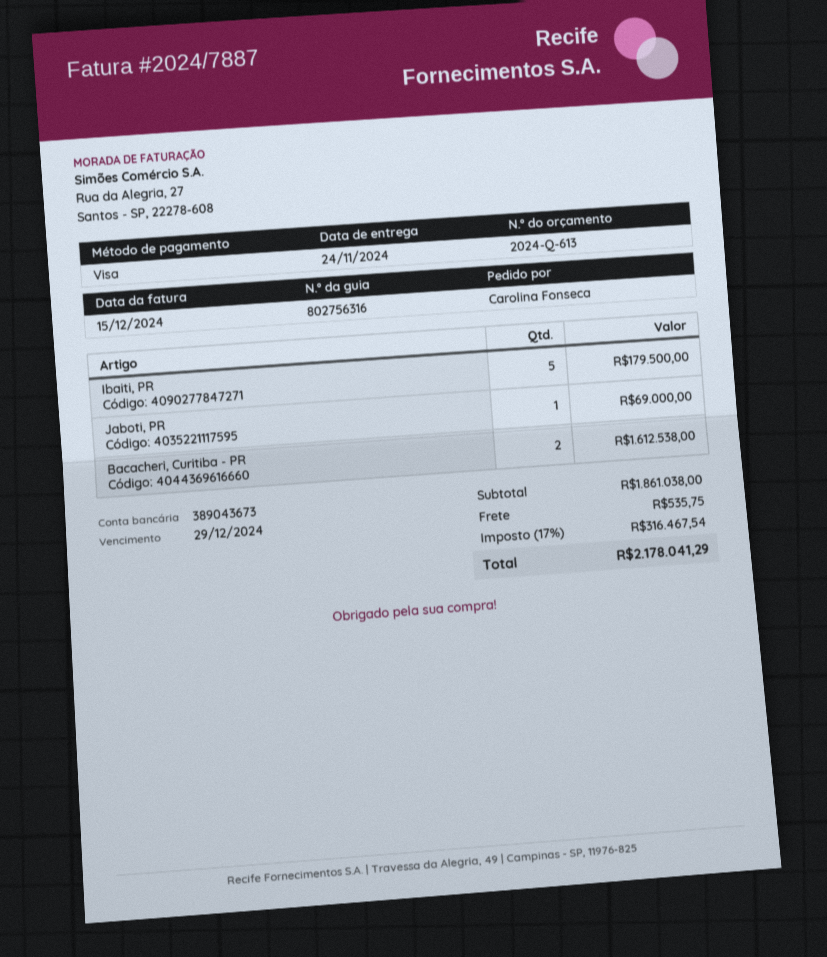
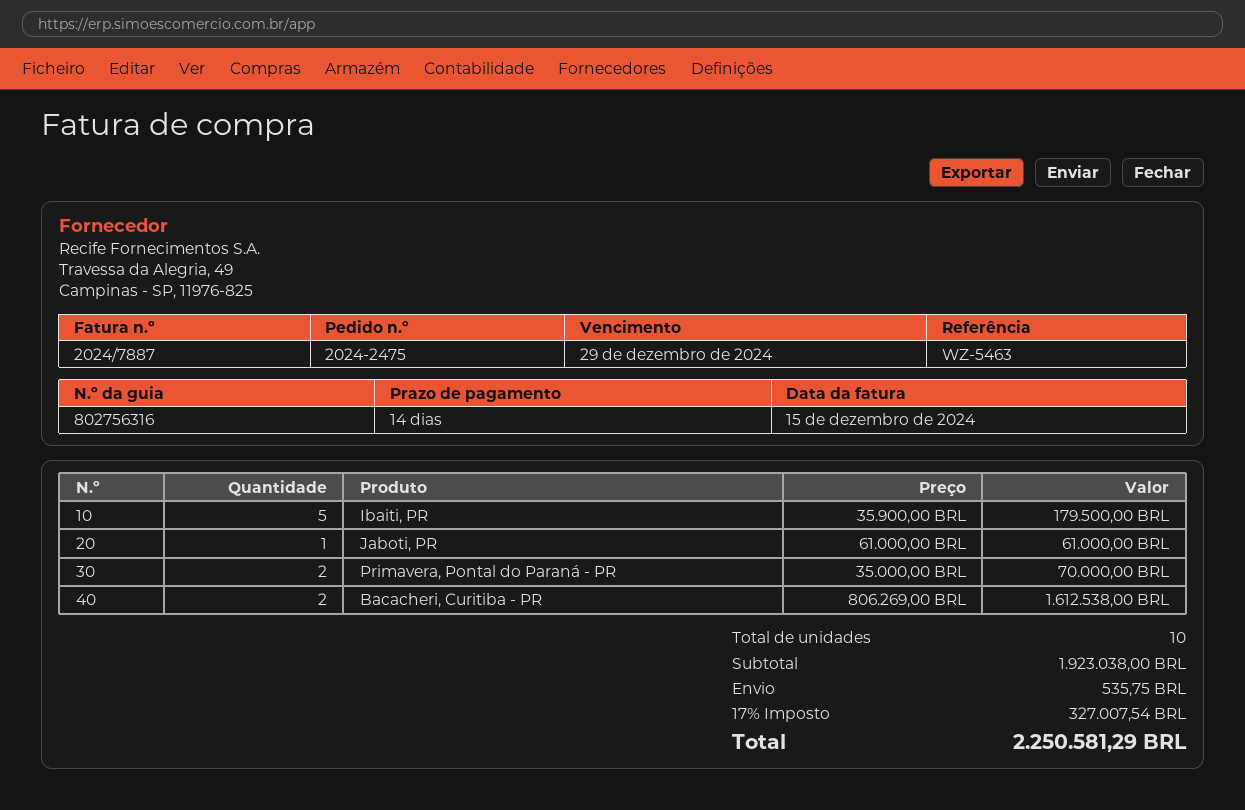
Jaboti, PR: 1 for 69000.00 -> 1 for 61000.00
Primavera, Pontal do Paraná - PR: none -> 2 for 70000.00
subtotal: 1861038.00 -> 1923038.00
tax: 17% = 316467.54 -> 17% = 327007.54
total: 2178041.29 -> 2250581.29

